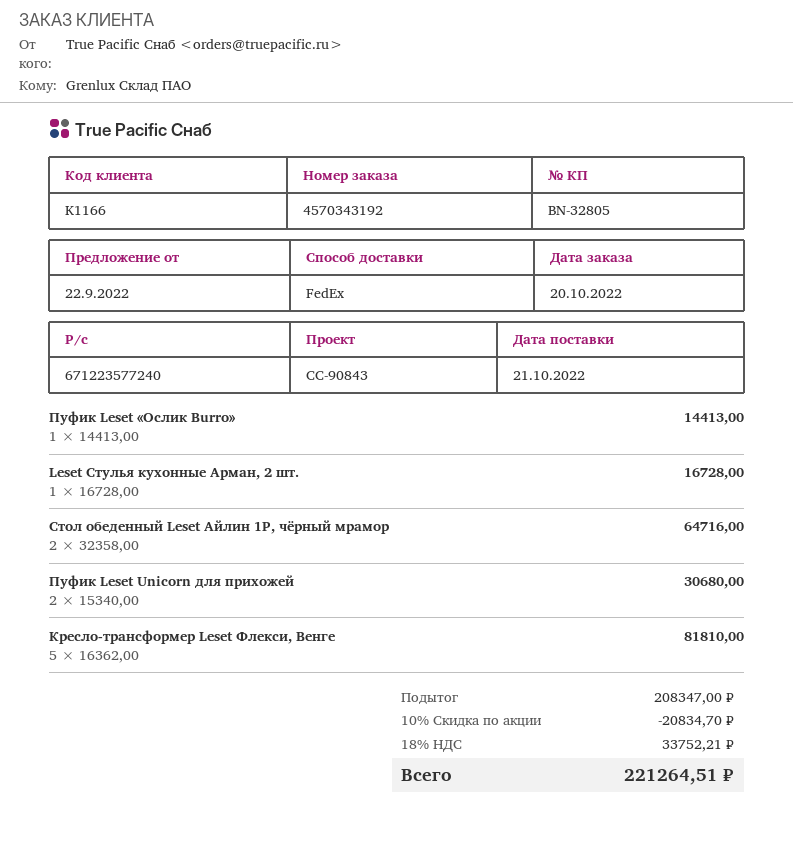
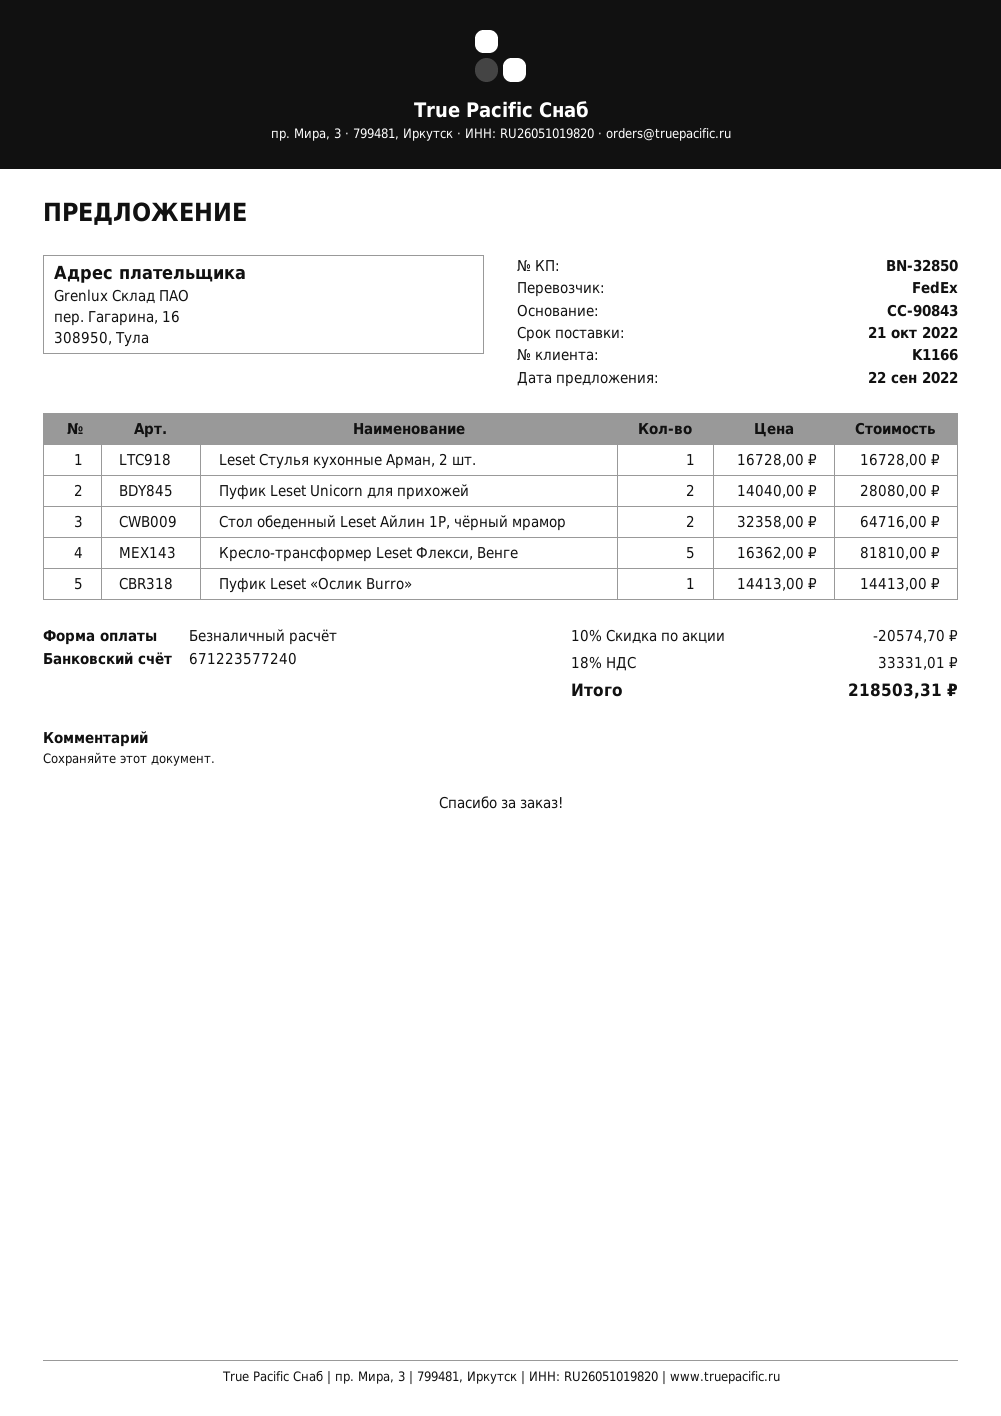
quote number: BN-32805 -> BN-32850
Пуфик Leset Unicorn для прихожей: 2 x 15340.00 = 30680.00 -> 2 x 14040.00 = 28080.00
discount: 10% = 20834.70 -> 10% = 20574.70
tax: 18% = 33752.21 -> 18% = 33331.01
total: 221264.51 -> 218503.31

